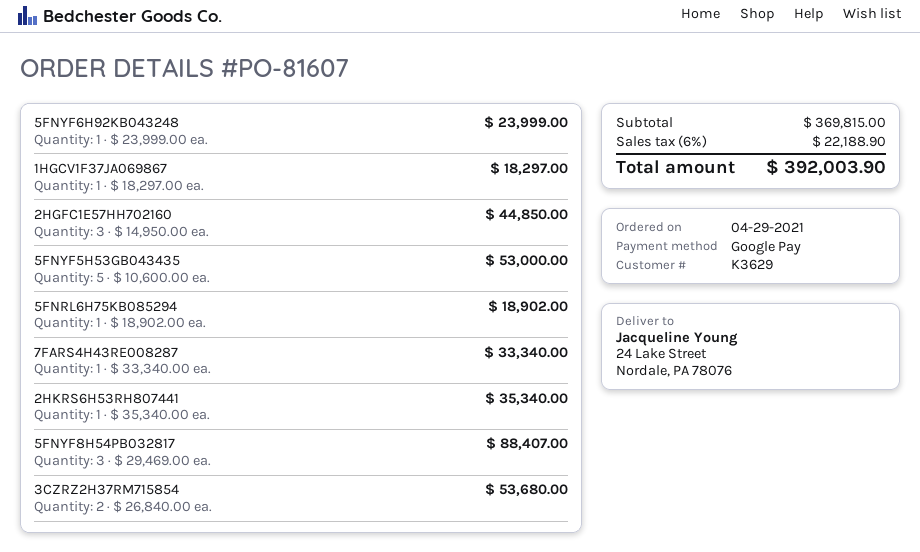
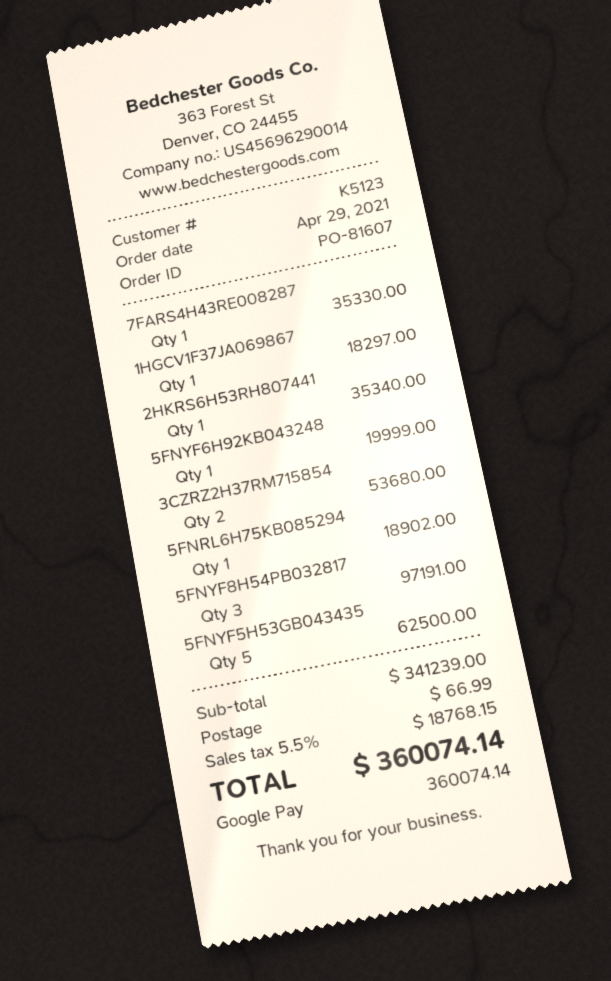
customer number: K3629 -> K5123
5FNYF6H92KB043248: 1 for 23999.00 -> 1 for 19999.00
2HGFC1E57HH702160: 3 for 44850.00 -> none
5FNYF5H53GB043435: 5 for 53000.00 -> 5 for 62500.00
7FARS4H43RE008287: 1 for 33340.00 -> 1 for 35330.00
5FNYF8H54PB032817: 3 for 88407.00 -> 3 for 97191.00
subtotal: 369815.00 -> 341239.00
shipping: none -> 66.99
tax: 6% = 22188.90 -> 5.5% = 18768.15
total: 392003.90 -> 360074.14

